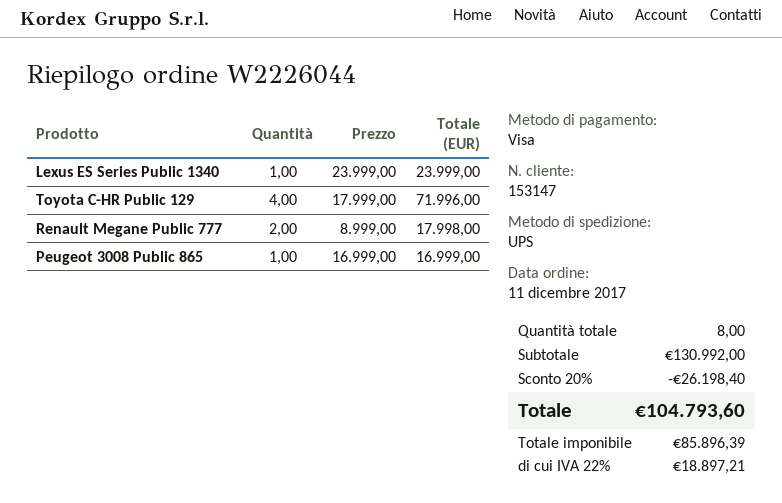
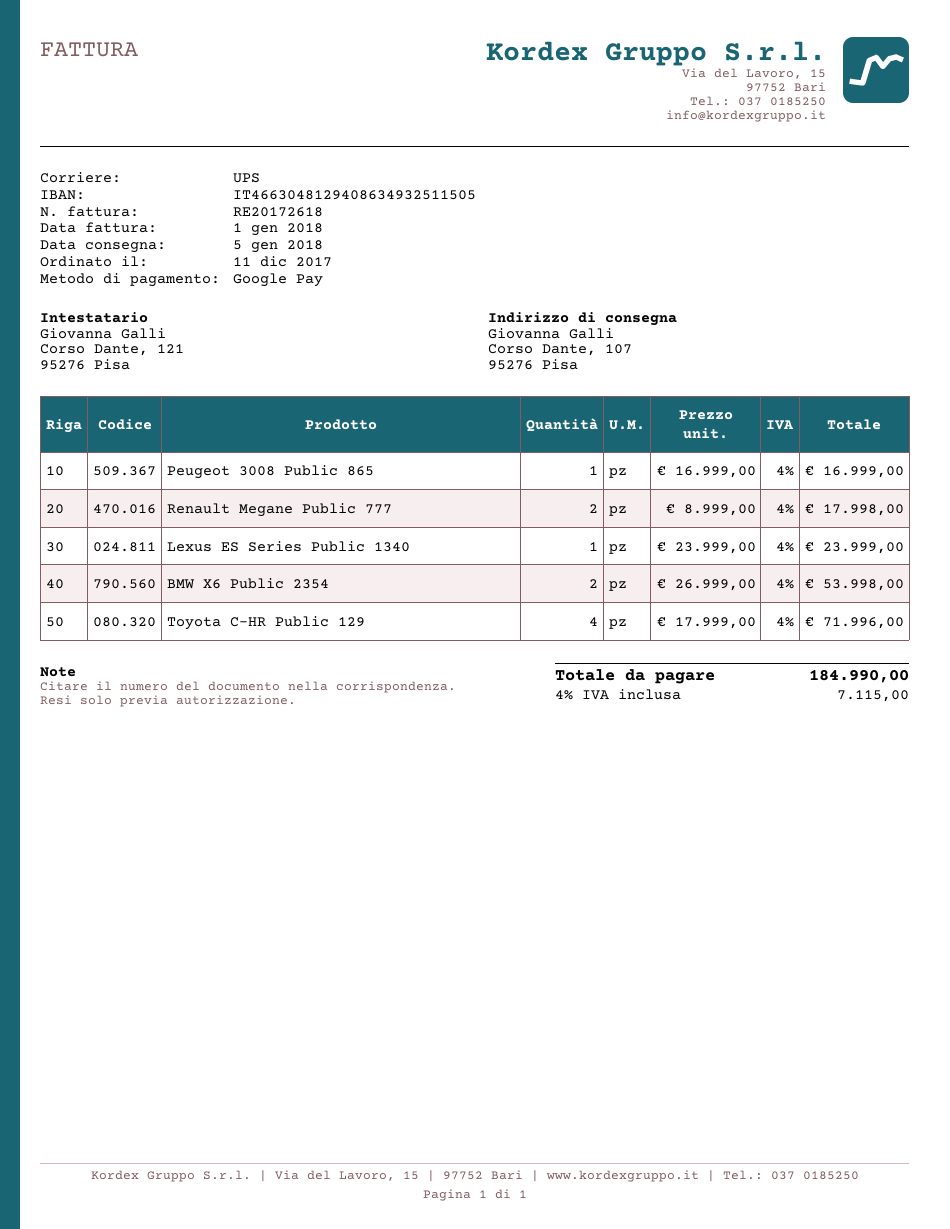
payment method: Visa -> Google Pay
BMW X6 Public 2354: none -> 2 x 26999.00 = 53998.00
discount: 20% = 26198.40 -> none
tax: 22% = 18897.21 -> 4% = 7115.00
total: 104793.60 -> 184990.00

